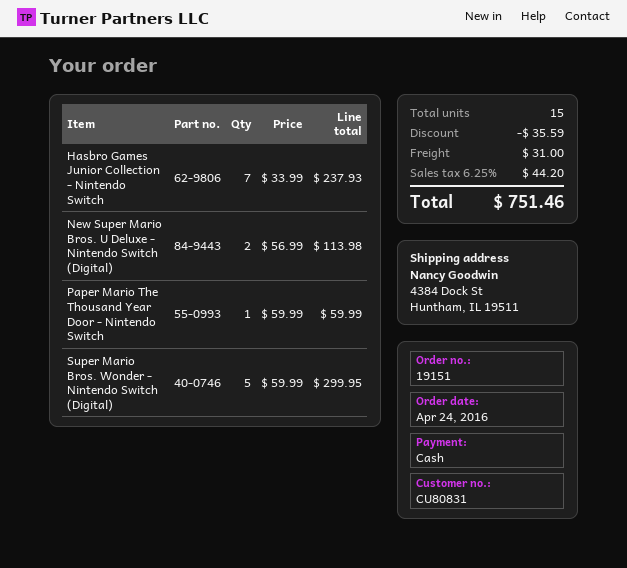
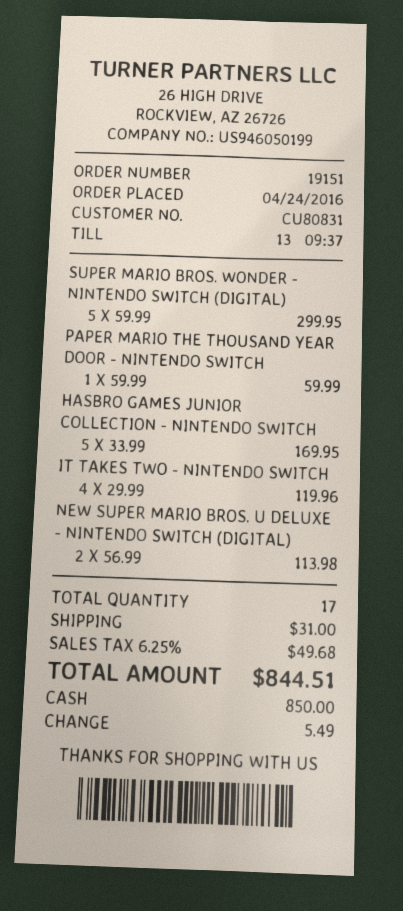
Hasbro Games Junior Collection - Nintendo Switch: 7 x 33.99 = 237.93 -> 5 x 33.99 = 169.95
IT TAKES TWO - NINTENDO SWITCH: none -> 4 x 29.99 = 119.96
total quantity: 15 -> 17
discount: 35.59 -> none
tax: 6.25% = 44.20 -> 6.25% = 49.68
total: 751.46 -> 844.51

